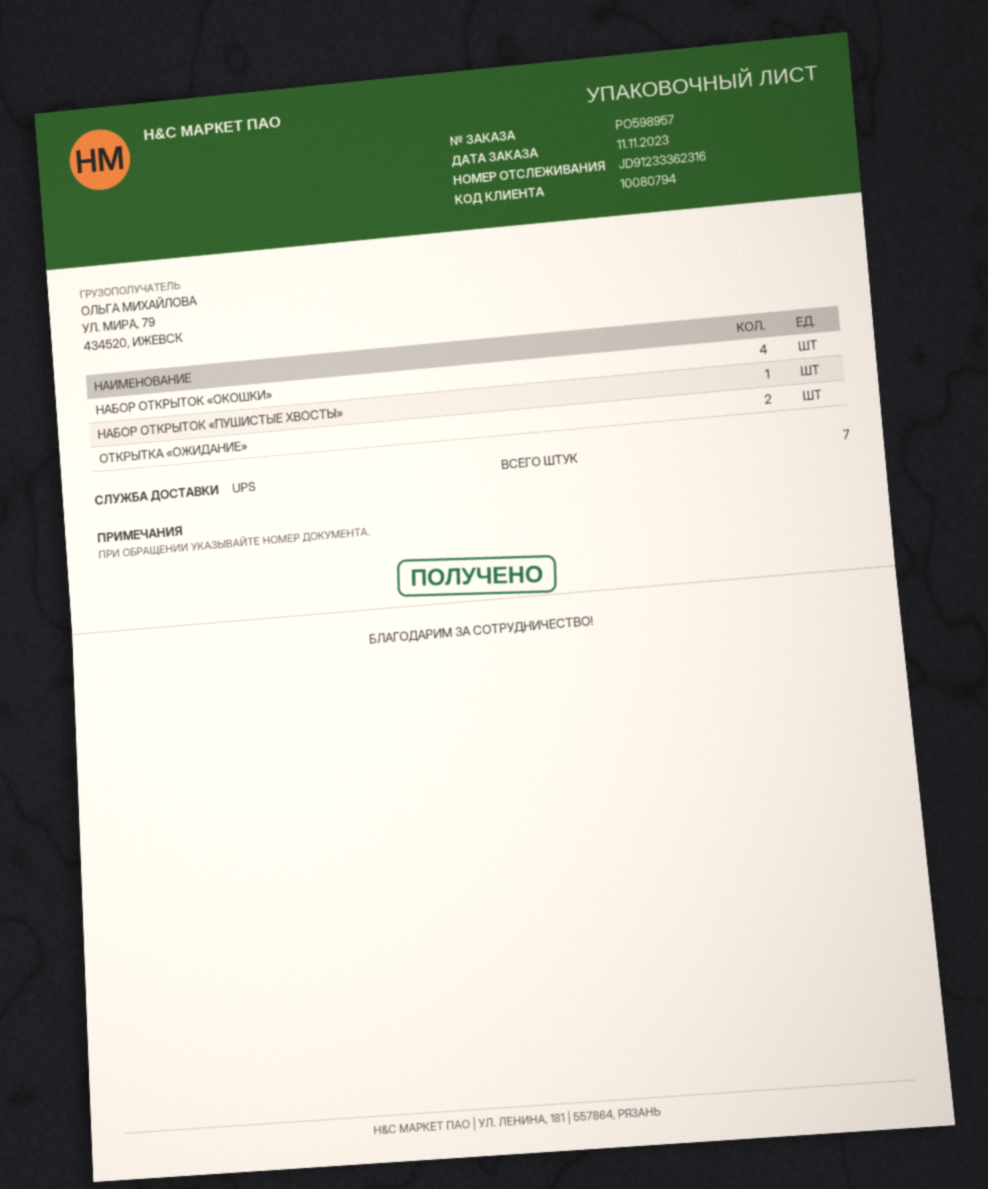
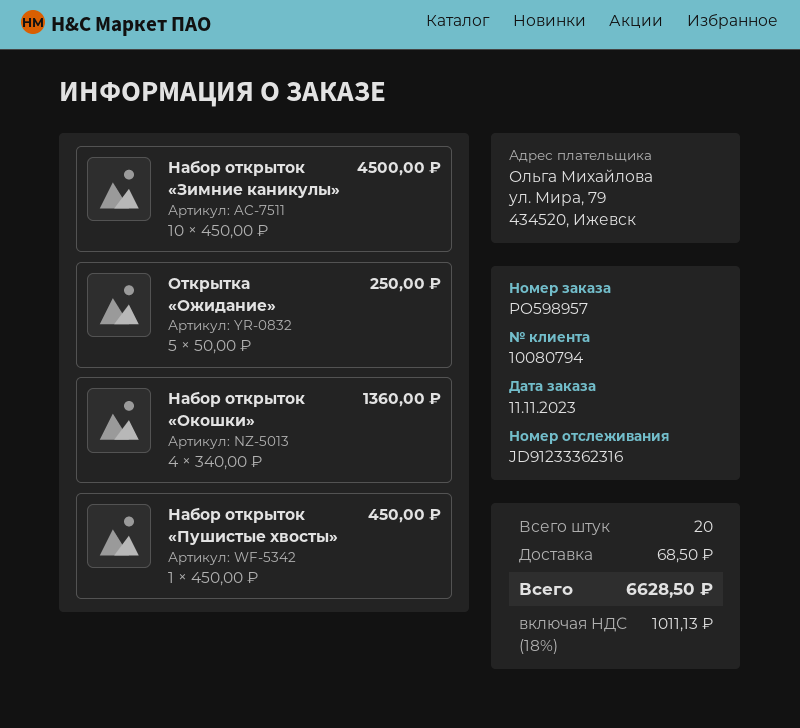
ОТКРЫТКА «ОЖИДАНИЕ»: 2 -> 5
Набор открыток «Зимние каникулы»: none -> 10
total quantity: 7 -> 20

